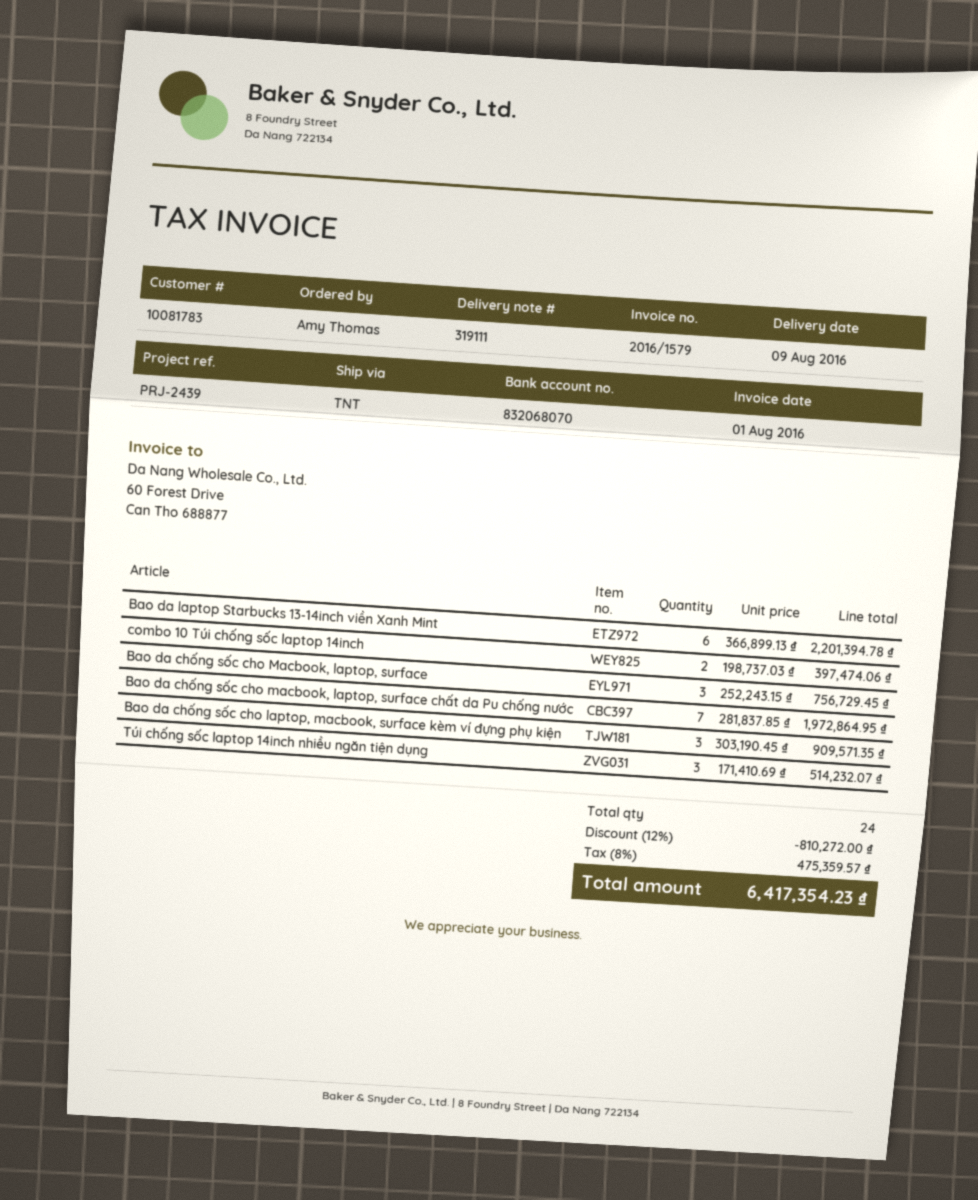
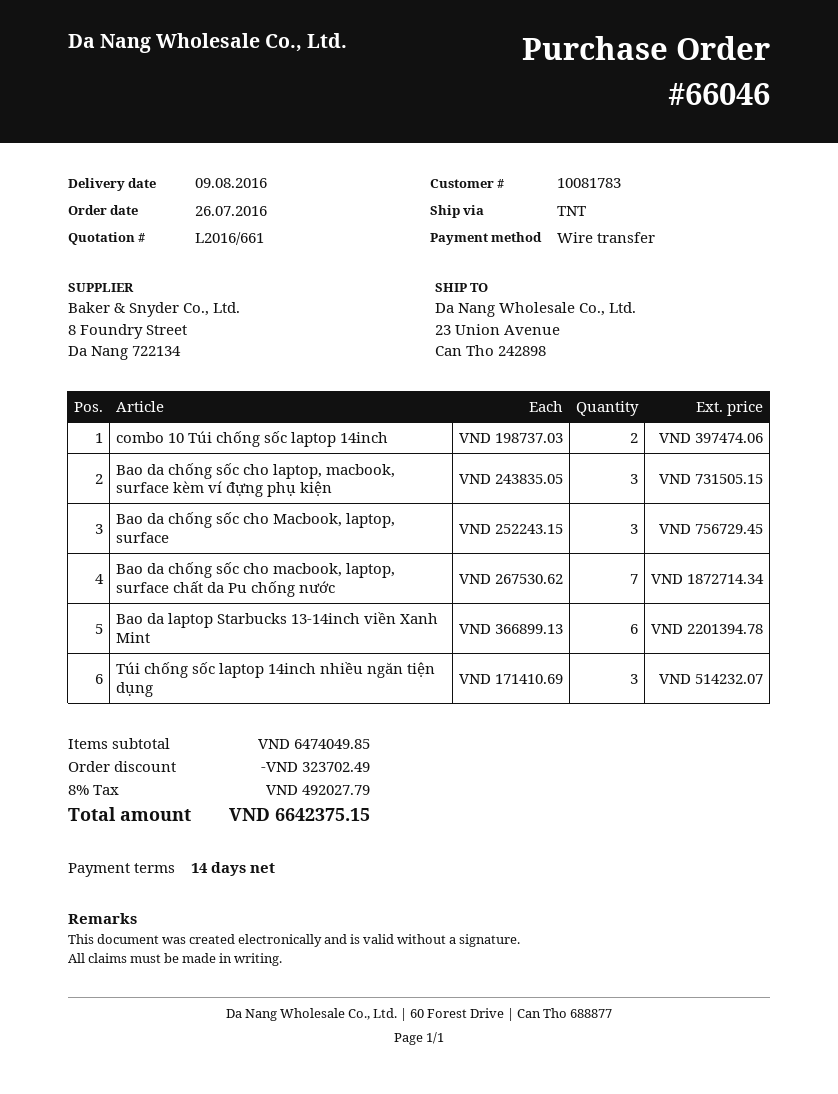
Bao da chống sốc cho macbook, laptop, surface chất da Pu chống nước: 7 x 281837.85 = 1972864.95 -> 7 x 267530.62 = 1872714.34
Bao da chống sốc cho laptop, macbook, surface kèm ví đựng phụ kiện: 3 x 303190.45 = 909571.35 -> 3 x 243835.05 = 731505.15
discount: 810272.00 -> 323702.49
tax: 8% = 475359.57 -> 8% = 492027.79
total: 6417354.23 -> 6642375.15

